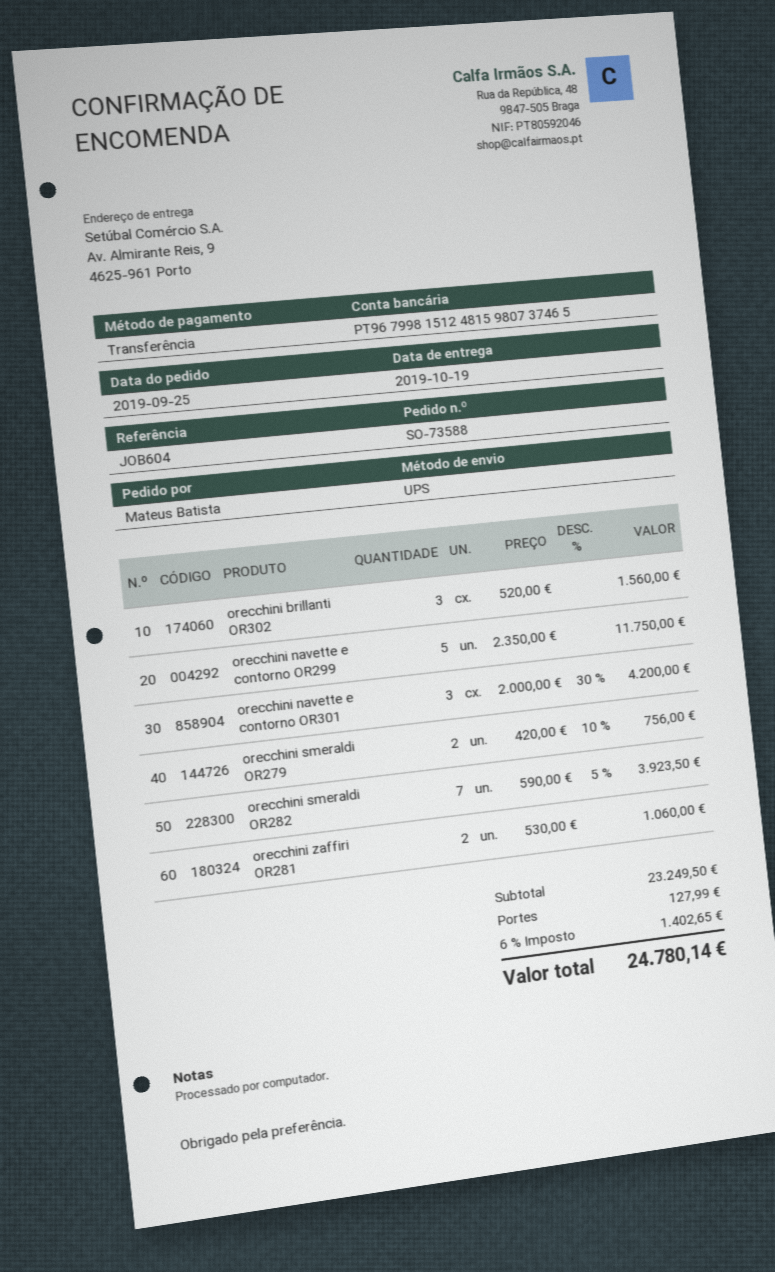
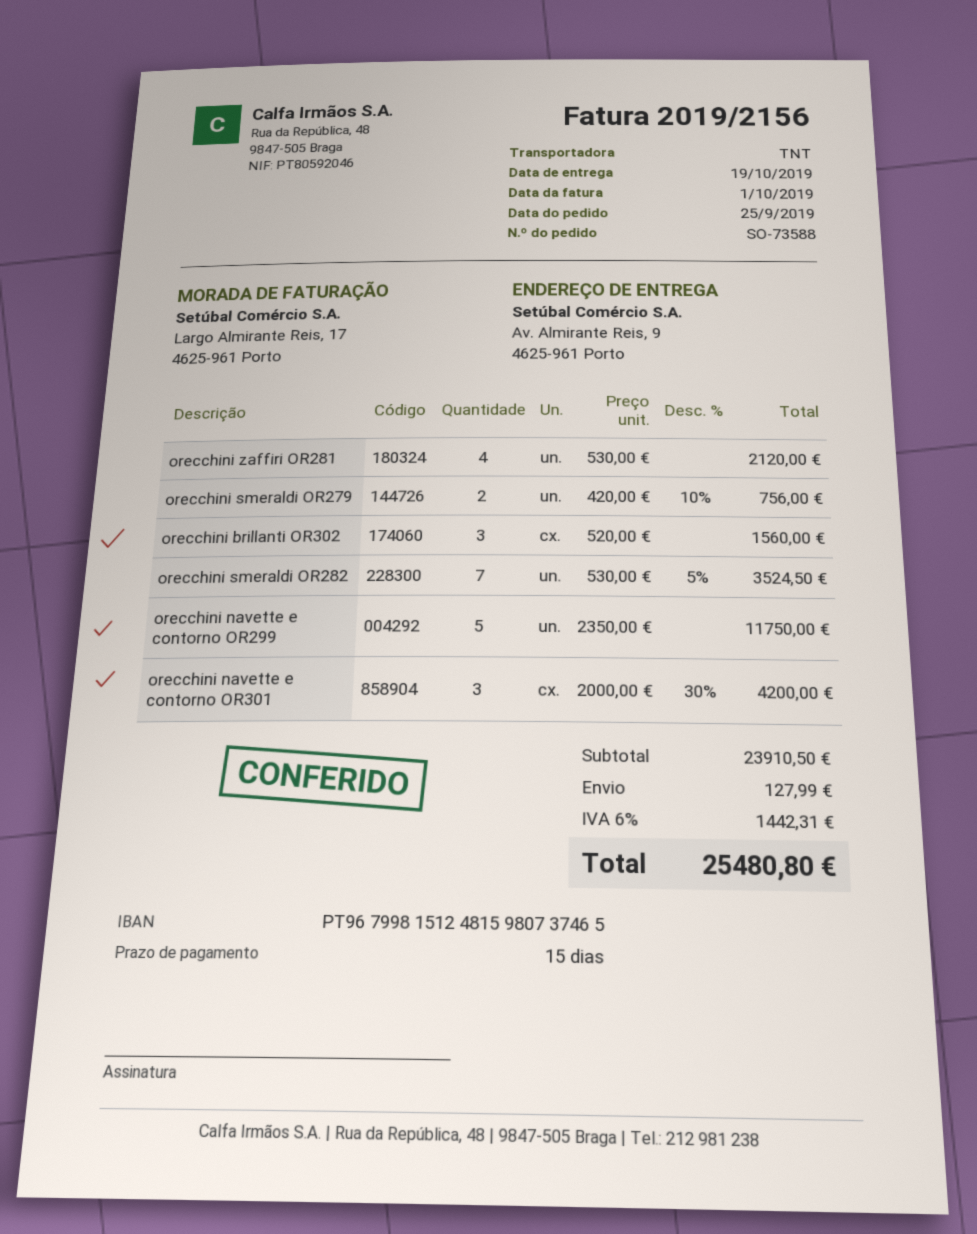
shipping method: UPS -> TNT
orecchini smeraldi OR282: 7 x 590.00 - 5% = 3923.50 -> 7 x 530.00 - 5% = 3524.50
orecchini zaffiri OR281: 2 x 530.00 = 1060.00 -> 4 x 530.00 = 2120.00
subtotal: 23249.50 -> 23910.50
tax: 6% = 1402.65 -> 6% = 1442.31
total: 24780.14 -> 25480.80

